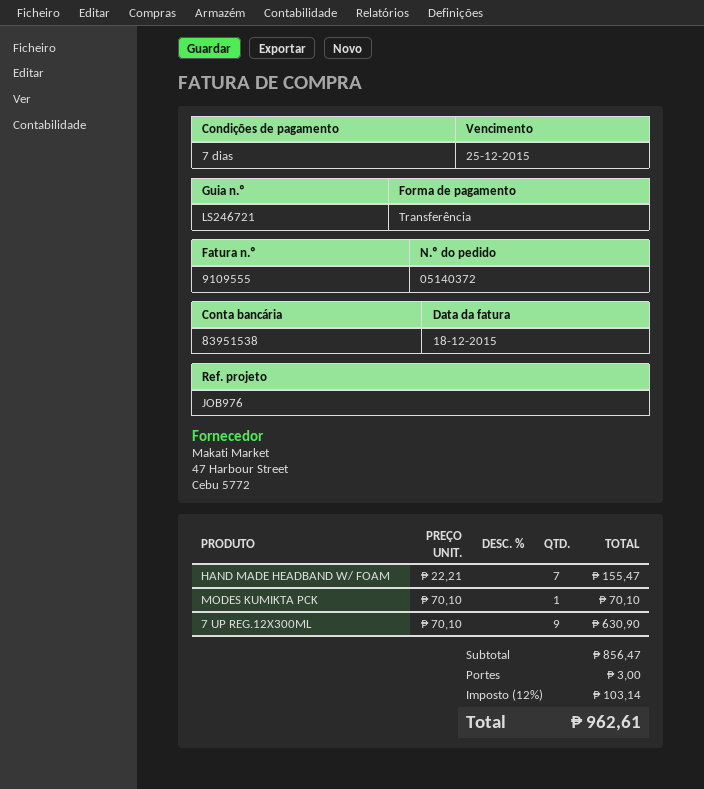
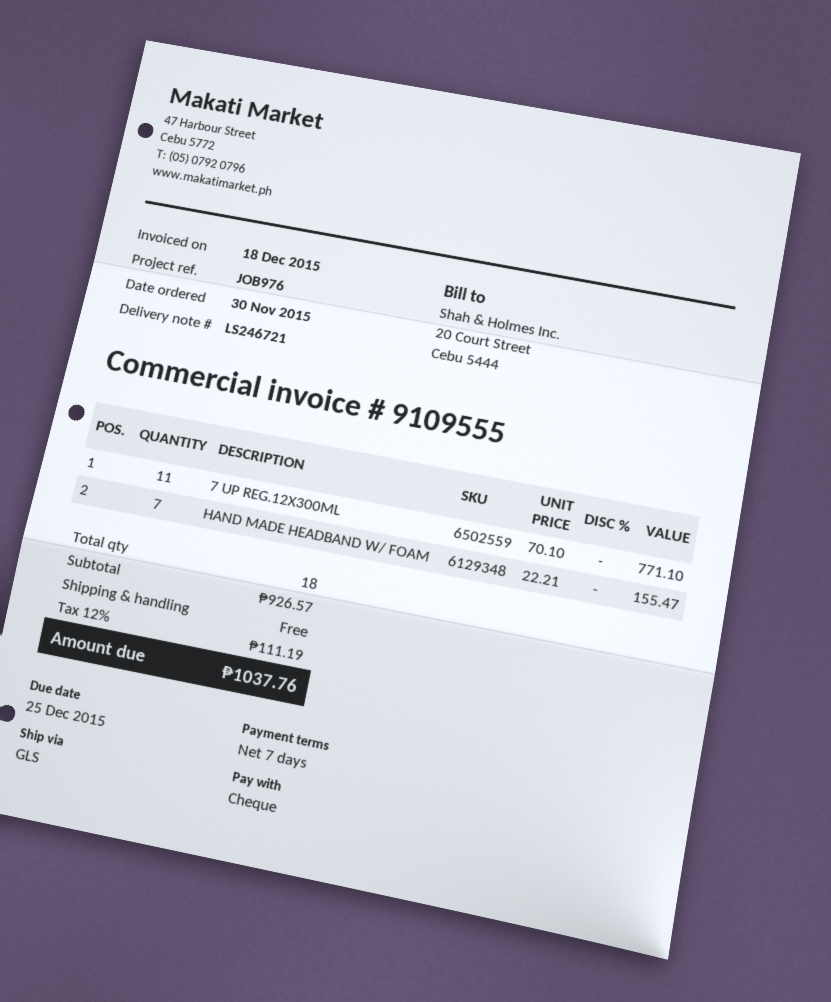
payment method: bank transfer -> cheque
MODES KUMIKTA PCK: 1 x 70.10 = 70.10 -> none
7 UP REG.12X300ML: 9 x 70.10 = 630.90 -> 11 x 70.10 = 771.10
subtotal: 856.47 -> 926.57
shipping: 3.00 -> 0.00
tax: 12% = 103.14 -> 12% = 111.19
total: 962.61 -> 1037.76

